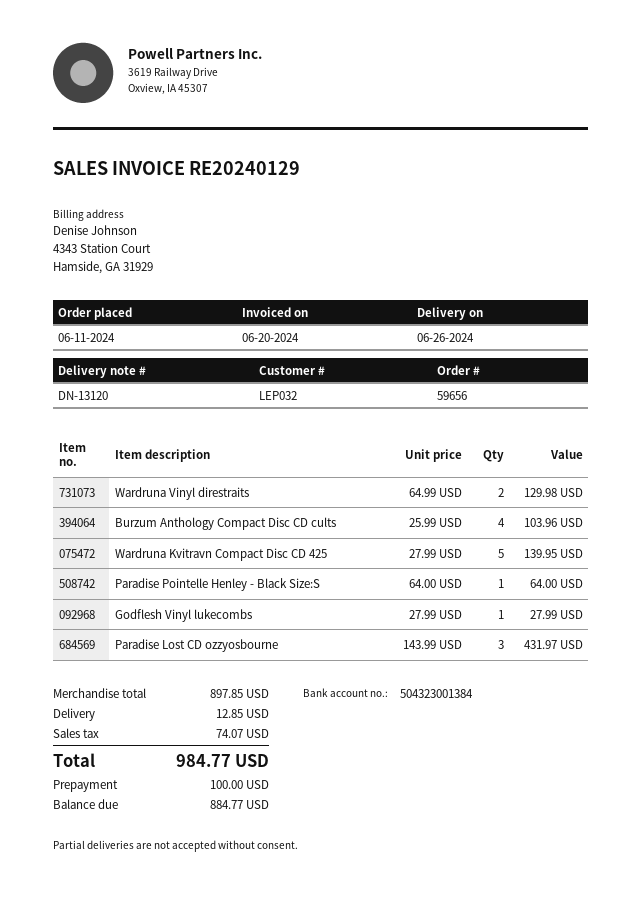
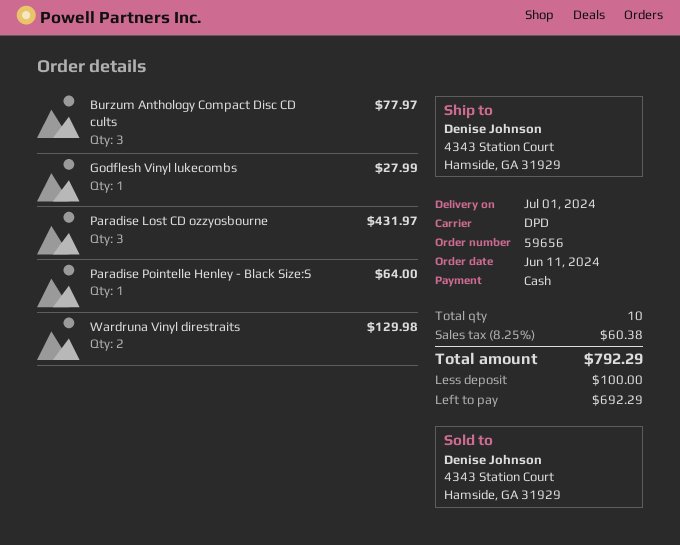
delivery date: 2024-06-26 -> 2024-07-01
Burzum Anthology Compact Disc CD cults: 4 for 103.96 -> 3 for 77.97
Wardruna Kvitravn Compact Disc CD 425: 5 for 139.95 -> none
shipping: 12.85 -> none
tax: 74.07 -> 60.38
total: 984.77 -> 792.29
balance: 884.77 -> 692.29

